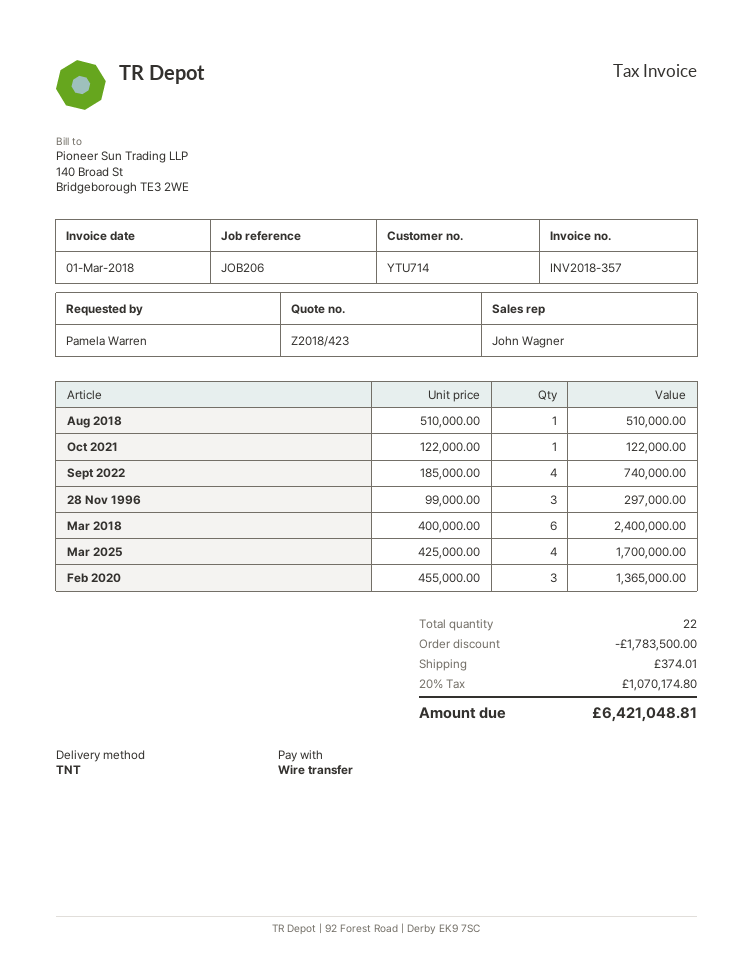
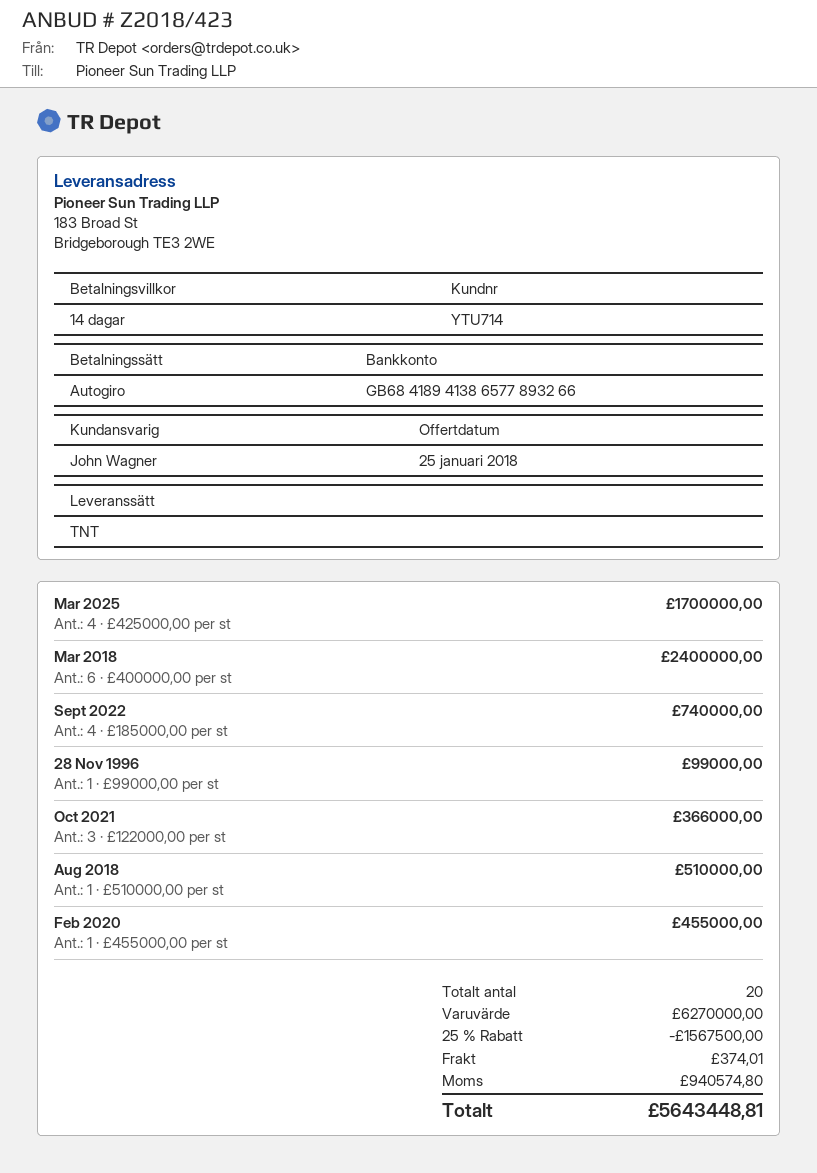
payment method: bank transfer -> direct debit
Oct 2021: 1 x 122000.00 = 122000.00 -> 3 x 122000.00 = 366000.00
28 Nov 1996: 3 x 99000.00 = 297000.00 -> 1 x 99000.00 = 99000.00
Feb 2020: 3 x 455000.00 = 1365000.00 -> 1 x 455000.00 = 455000.00
total quantity: 22 -> 20
discount: 1783500.00 -> 1567500.00
tax: 1070174.80 -> 940574.80
total: 6421048.81 -> 5643448.81

